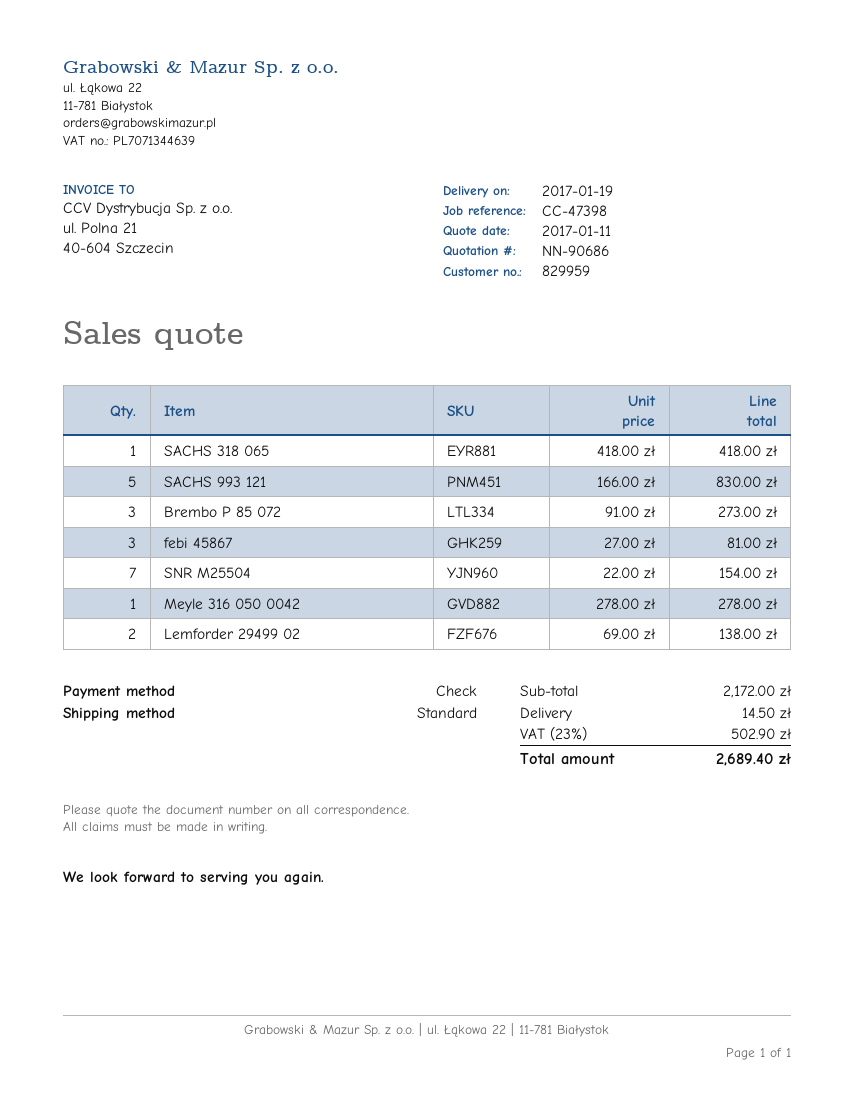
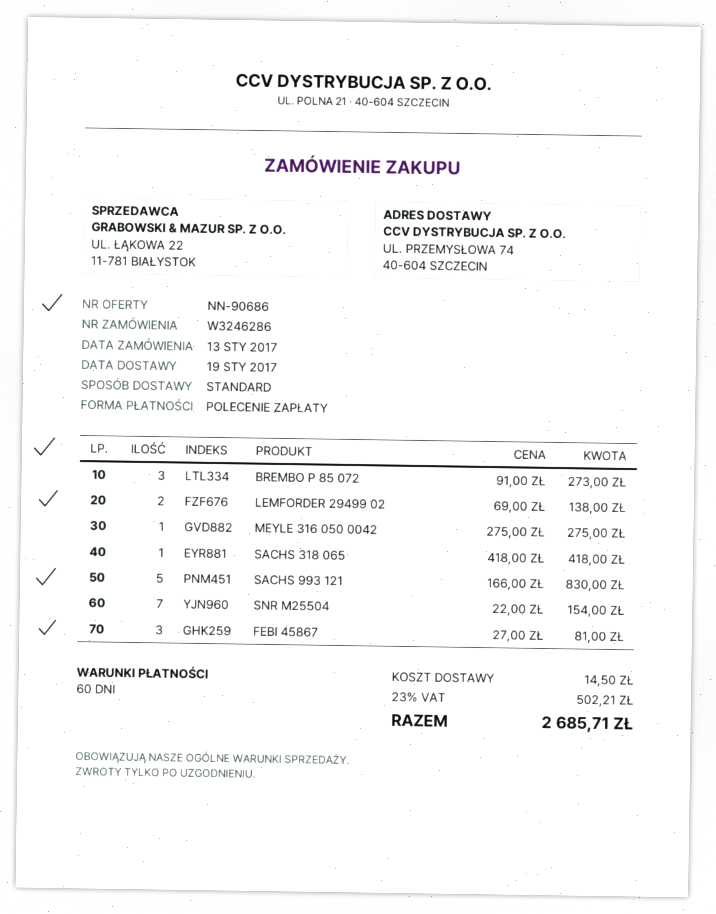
payment method: cheque -> direct debit
Meyle 316 050 0042: 1 x 278.00 = 278.00 -> 1 x 275.00 = 275.00
tax: 23% = 502.90 -> 23% = 502.21
total: 2689.40 -> 2685.71

